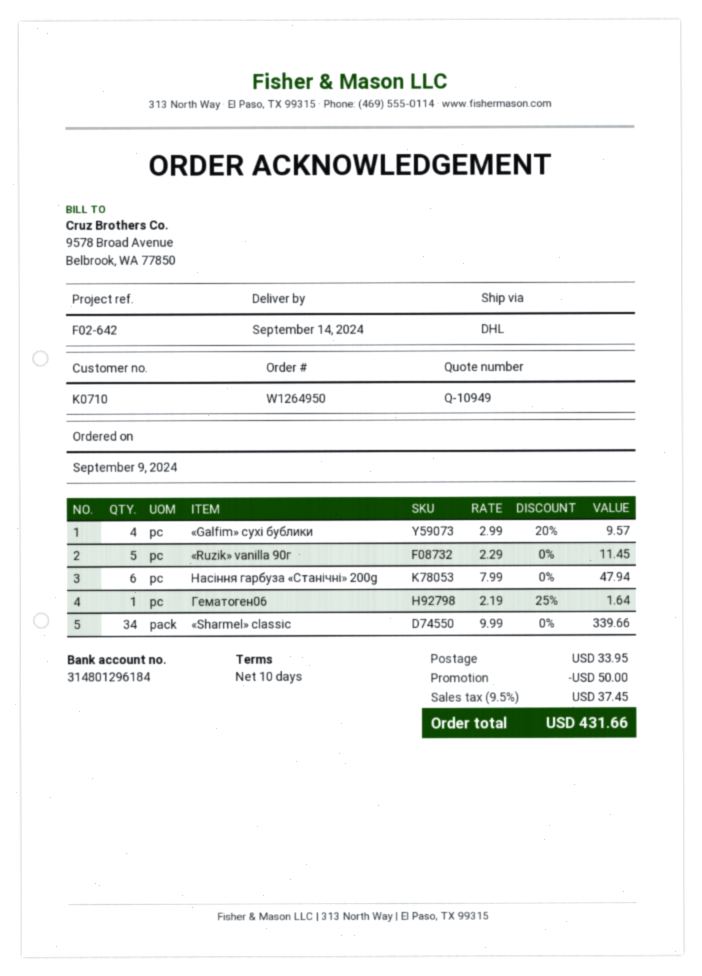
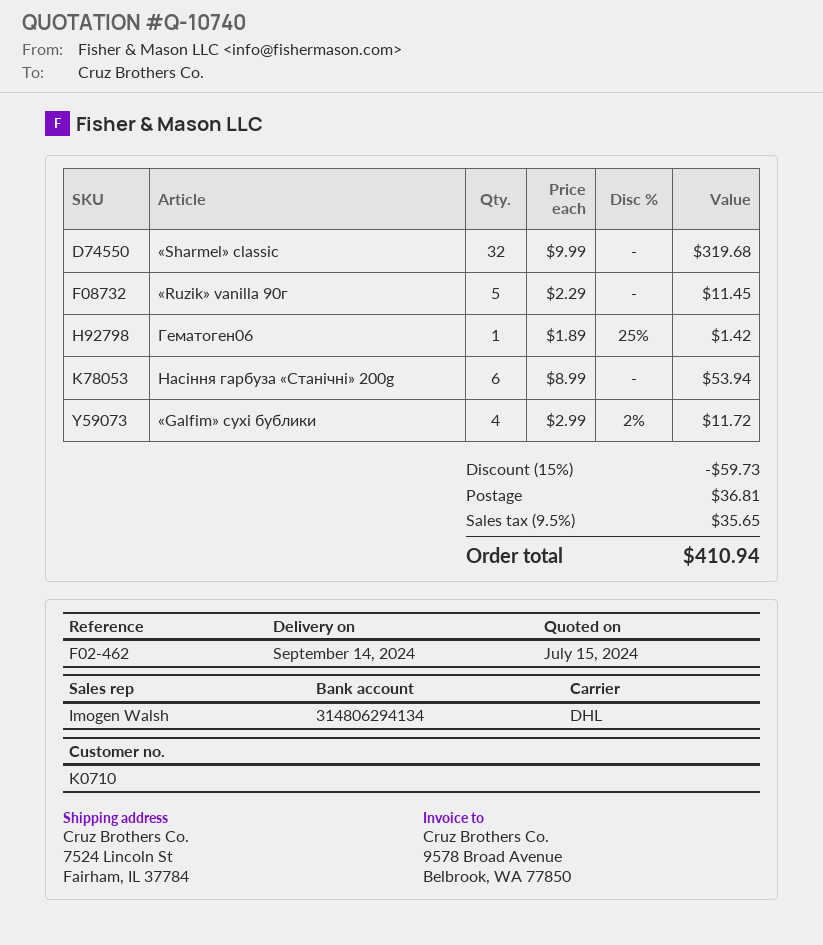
quote number: Q-10949 -> Q-10740
reference: F02-642 -> F02-462
bank account: 314801296184 -> 314806294134
«Galfim» сухі бублики: 4 x 2.99 - 20% = 9.57 -> 4 x 2.99 - 2% = 11.72
Насіння гарбуза «Станічні» 200g: 6 x 7.99 = 47.94 -> 6 x 8.99 = 53.94
Гематоген06: 1 x 2.19 - 25% = 1.64 -> 1 x 1.89 - 25% = 1.42
«Sharmel» classic: 34 x 9.99 = 339.66 -> 32 x 9.99 = 319.68
discount: 50.00 -> 59.73
shipping: 33.95 -> 36.81
tax: 9.5% = 37.45 -> 9.5% = 35.65
total: 431.66 -> 410.94

